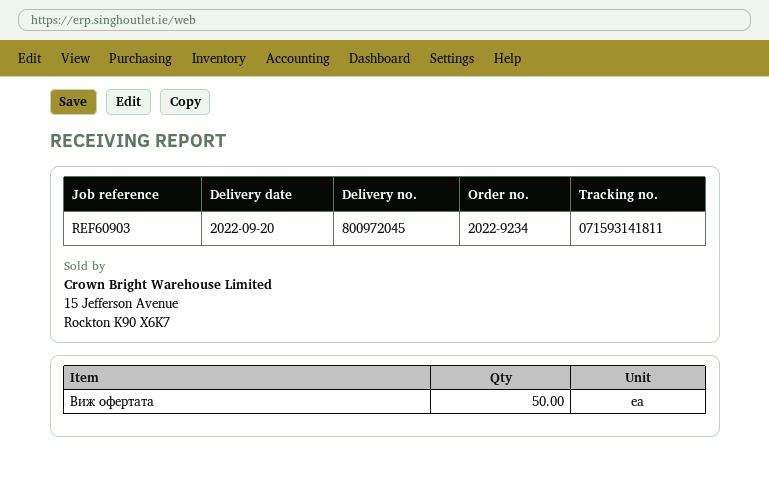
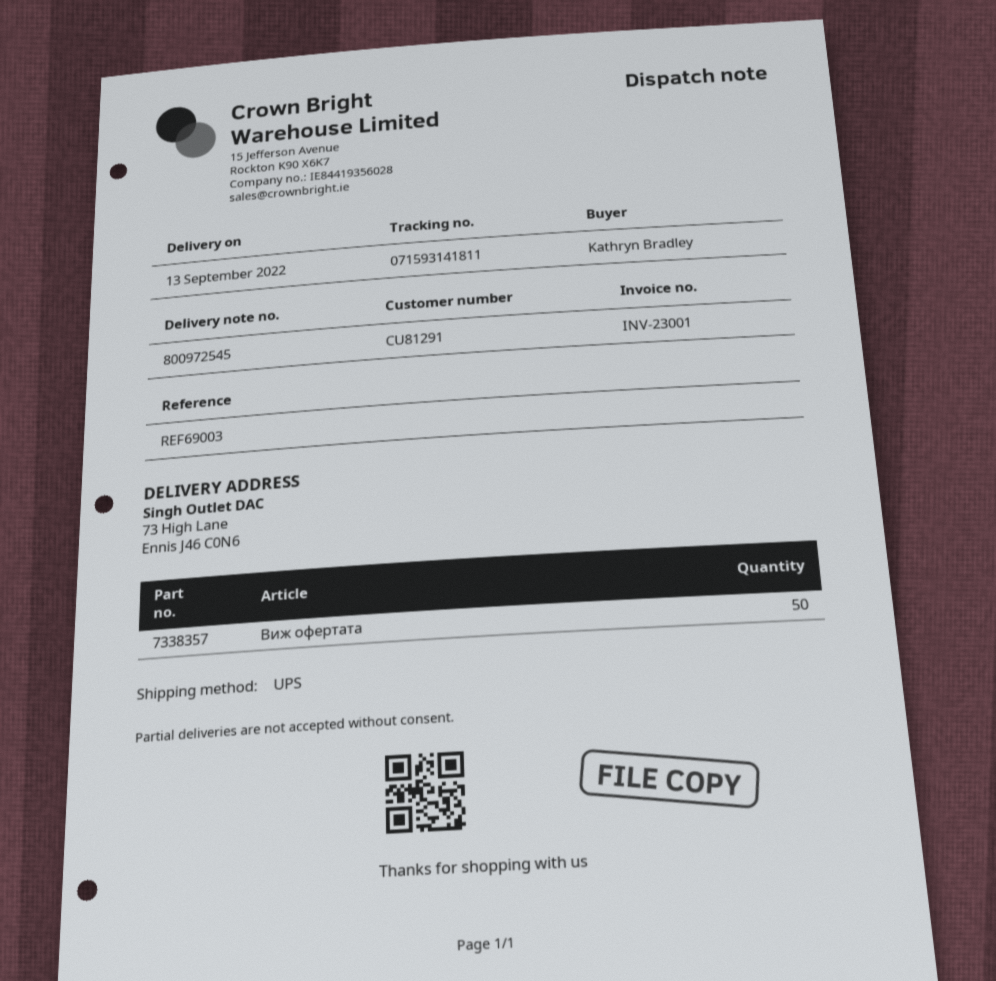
delivery note number: 800972045 -> 800972545
delivery date: 2022-09-20 -> 2022-09-13
reference: REF60903 -> REF69003

